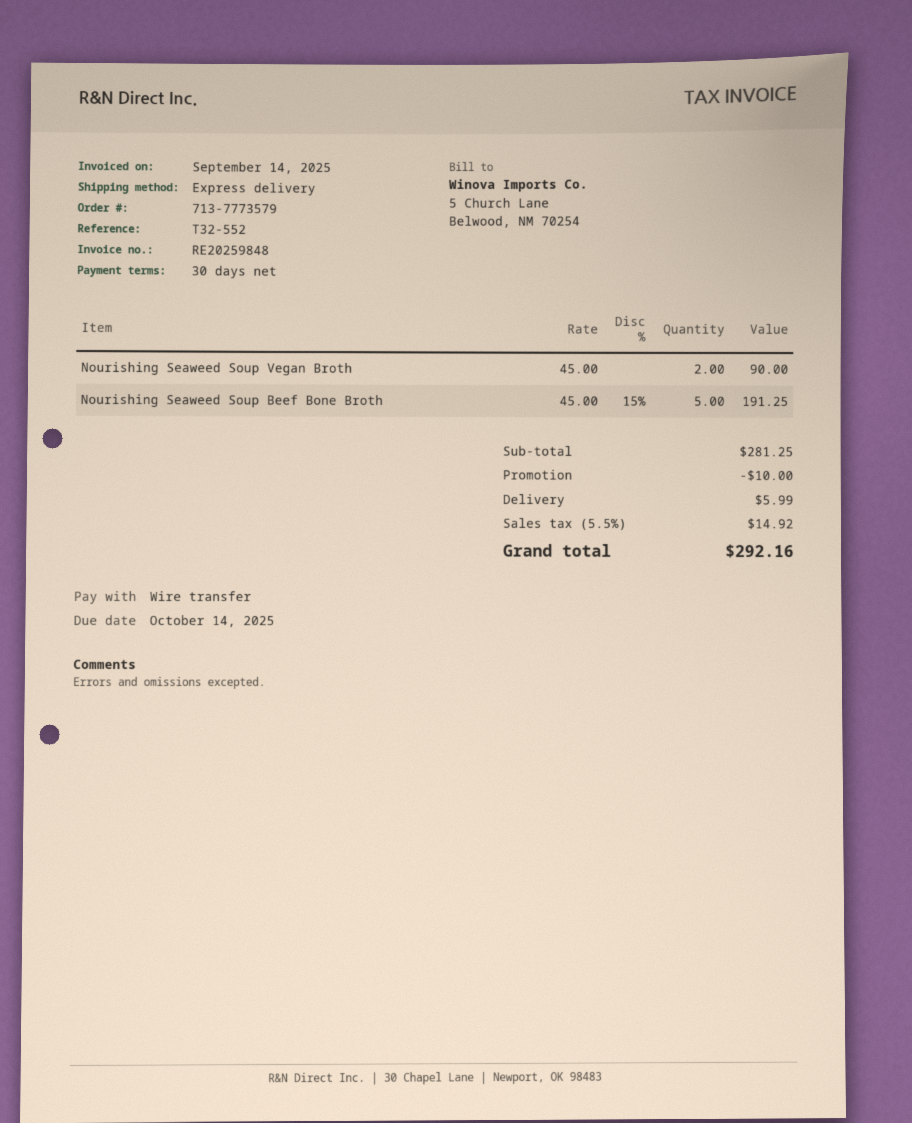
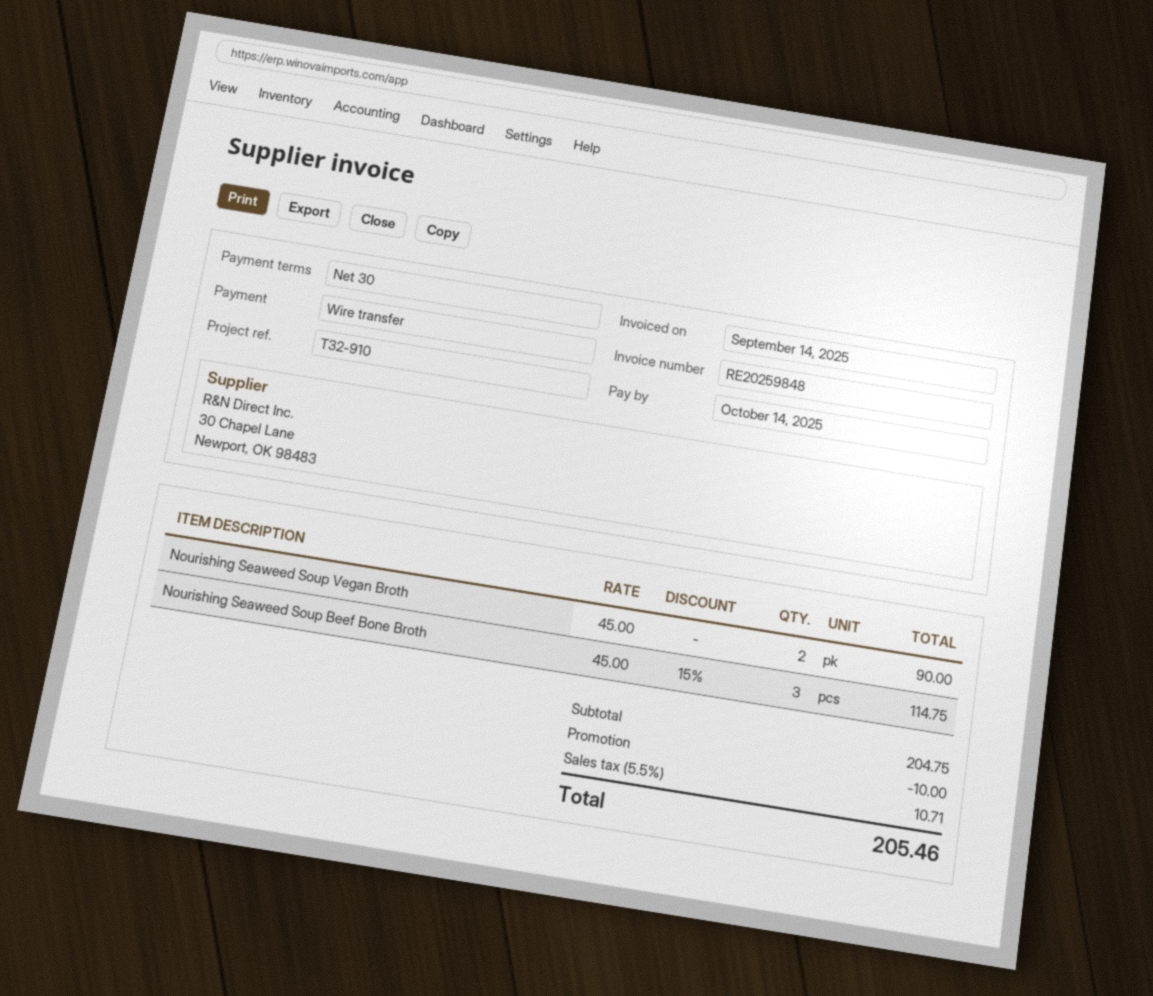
reference: T32-552 -> T32-910
Nourishing Seaweed Soup Beef Bone Broth: 5 x 45.00 - 15% = 191.25 -> 3 x 45.00 - 15% = 114.75
subtotal: 281.25 -> 204.75
shipping: 5.99 -> none
tax: 5.5% = 14.92 -> 5.5% = 10.71
total: 292.16 -> 205.46

